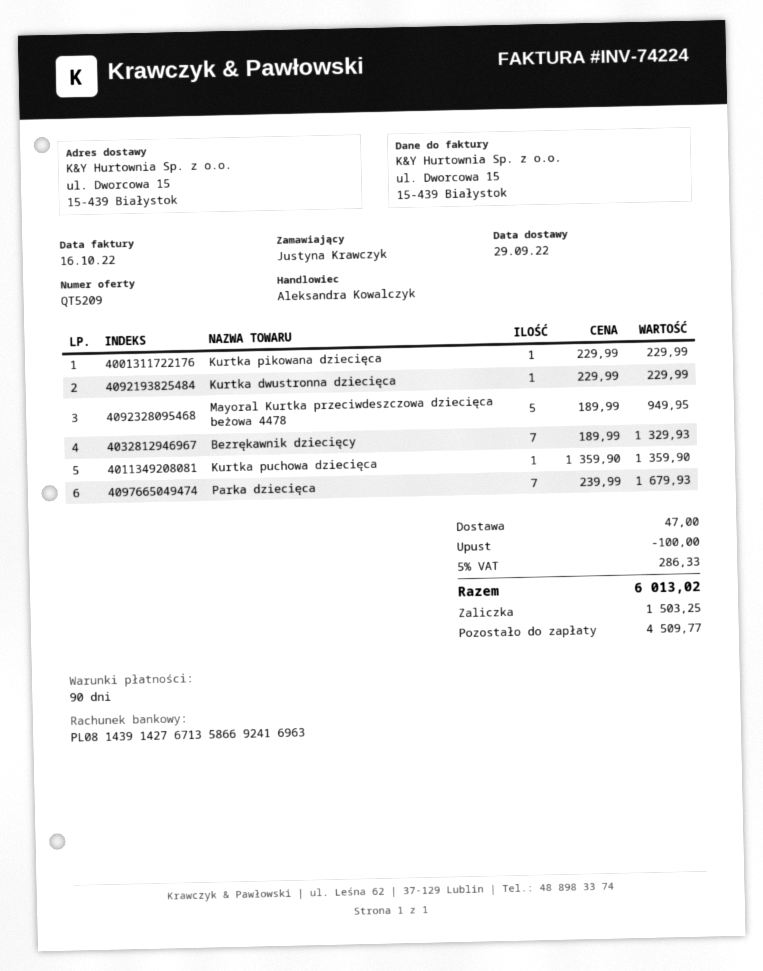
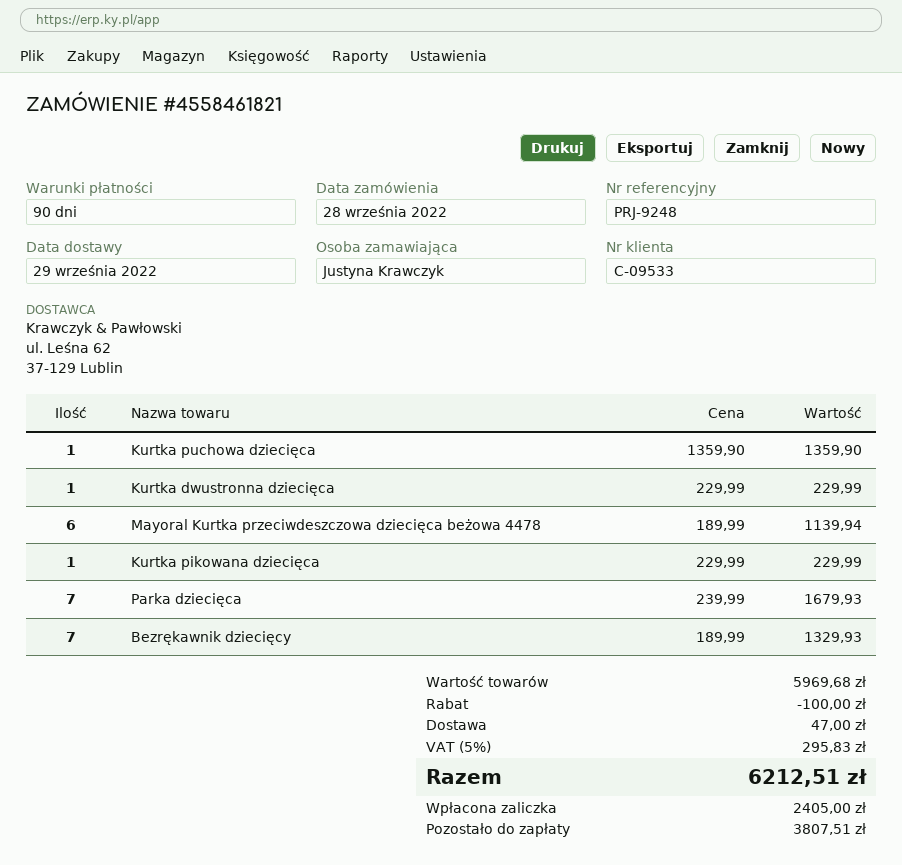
Mayoral Kurtka przeciwdeszczowa dziecięca beżowa 4478: 5 x 189.99 = 949.95 -> 6 x 189.99 = 1139.94
tax: 5% = 286.33 -> 5% = 295.83
total: 6013.02 -> 6212.51
deposit: 1503.25 -> 2405.00
balance: 4509.77 -> 3807.51

